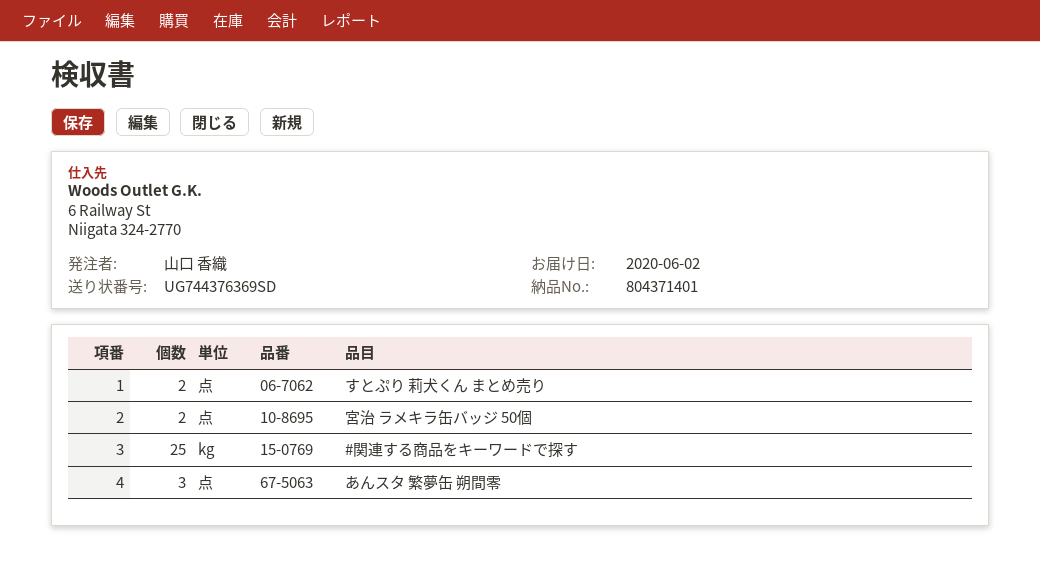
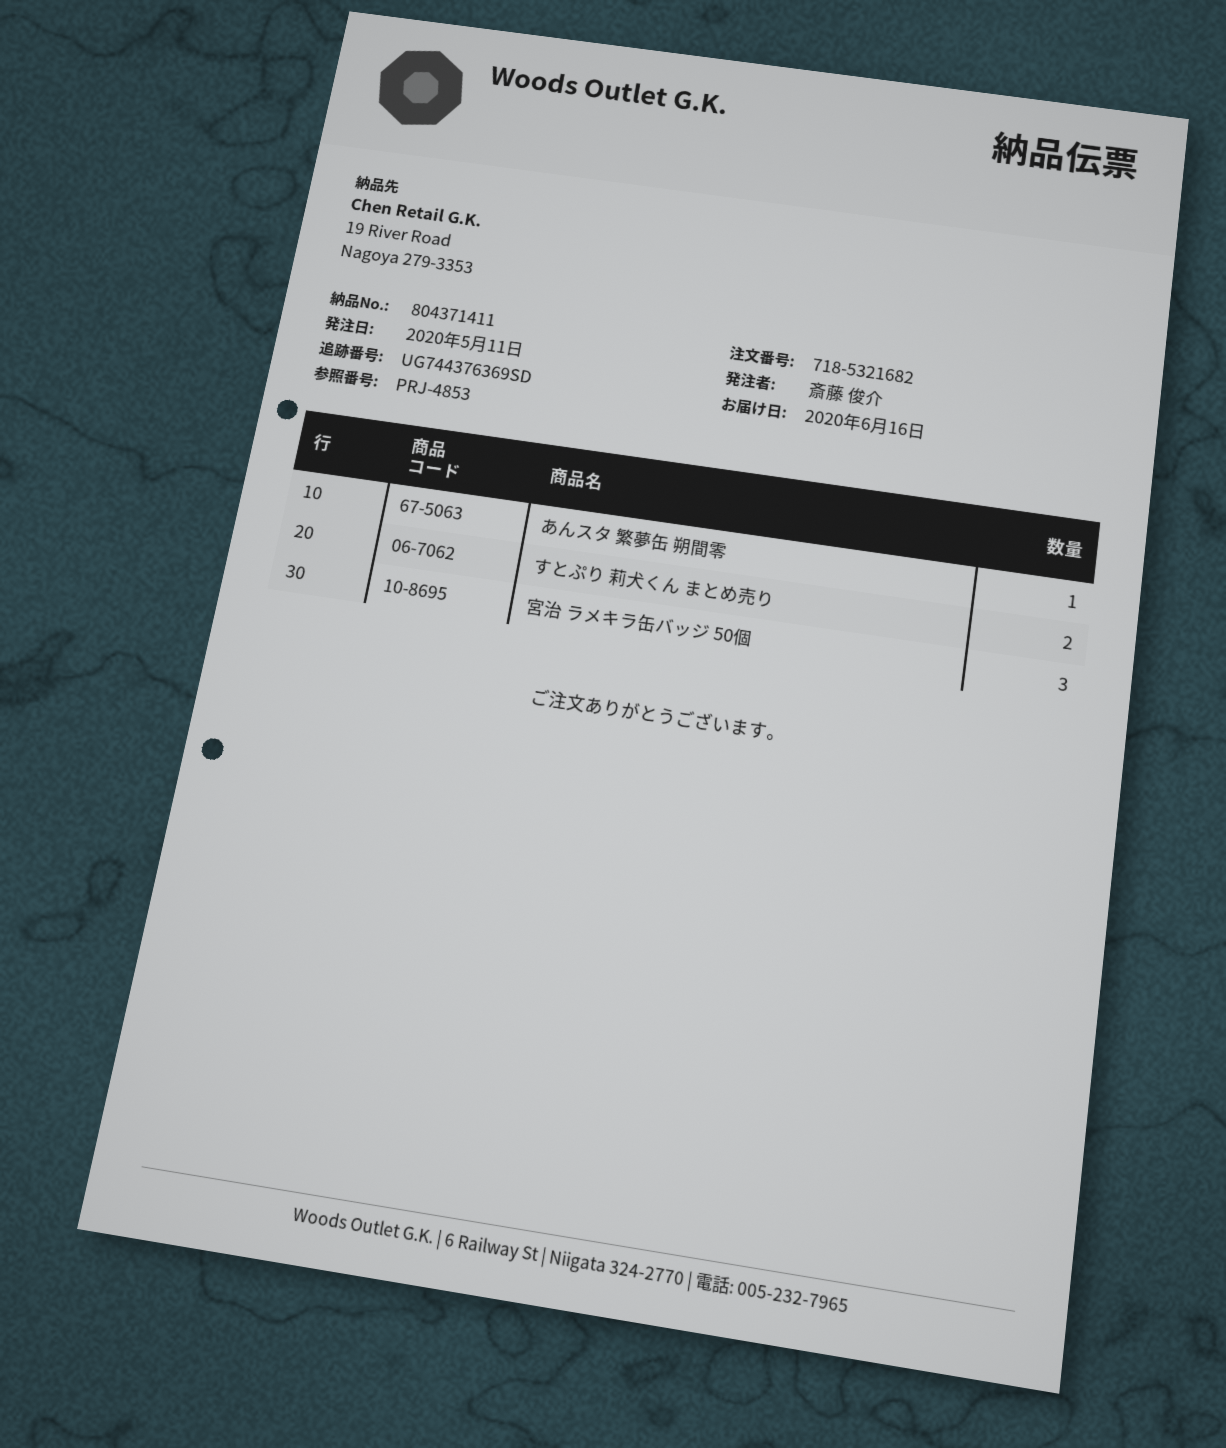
delivery note number: 804371401 -> 804371411
delivery date: 2020-06-02 -> 2020-06-16
ordered by: 山口 香織 -> 斎藤 俊介
宮治 ラメキラ缶バッジ 50個: 2 -> 3
#関連する商品をキーワードで探す: 25 -> none
あんスタ 繁夢缶 朔間零: 3 -> 1

